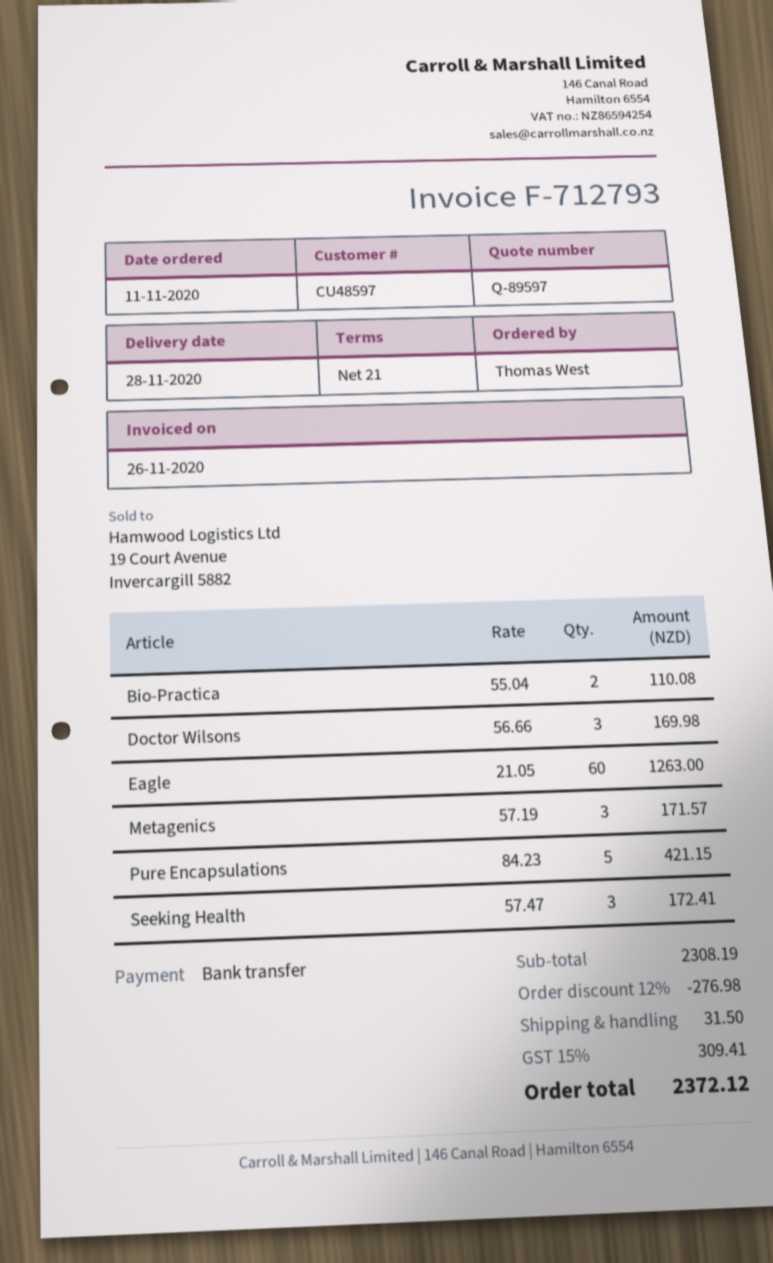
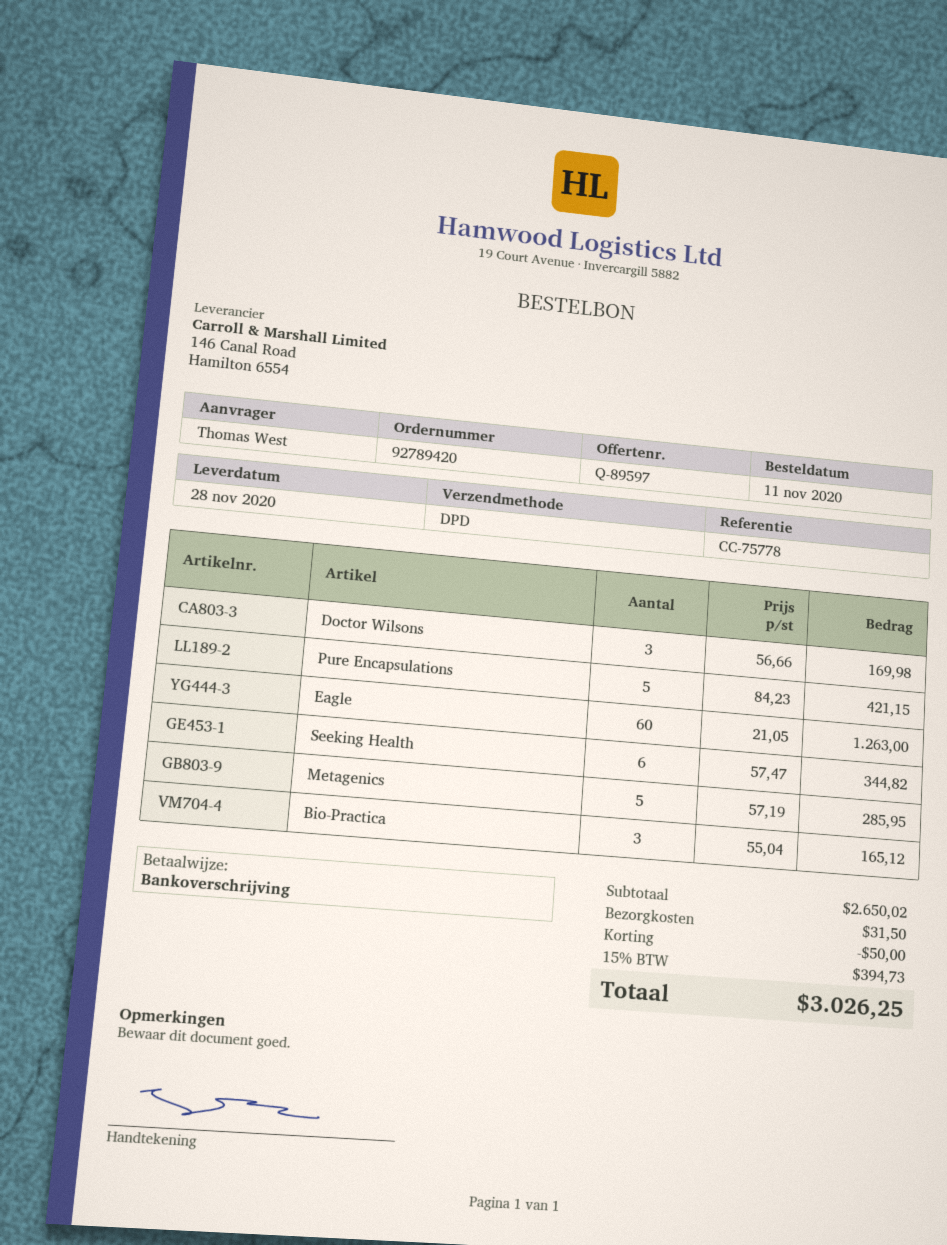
Bio-Practica: 2 x 55.04 = 110.08 -> 3 x 55.04 = 165.12
Metagenics: 3 x 57.19 = 171.57 -> 5 x 57.19 = 285.95
Seeking Health: 3 x 57.47 = 172.41 -> 6 x 57.47 = 344.82
subtotal: 2308.19 -> 2650.02
discount: 276.98 -> 50.00
tax: 15% = 309.41 -> 15% = 394.73
total: 2372.12 -> 3026.25

